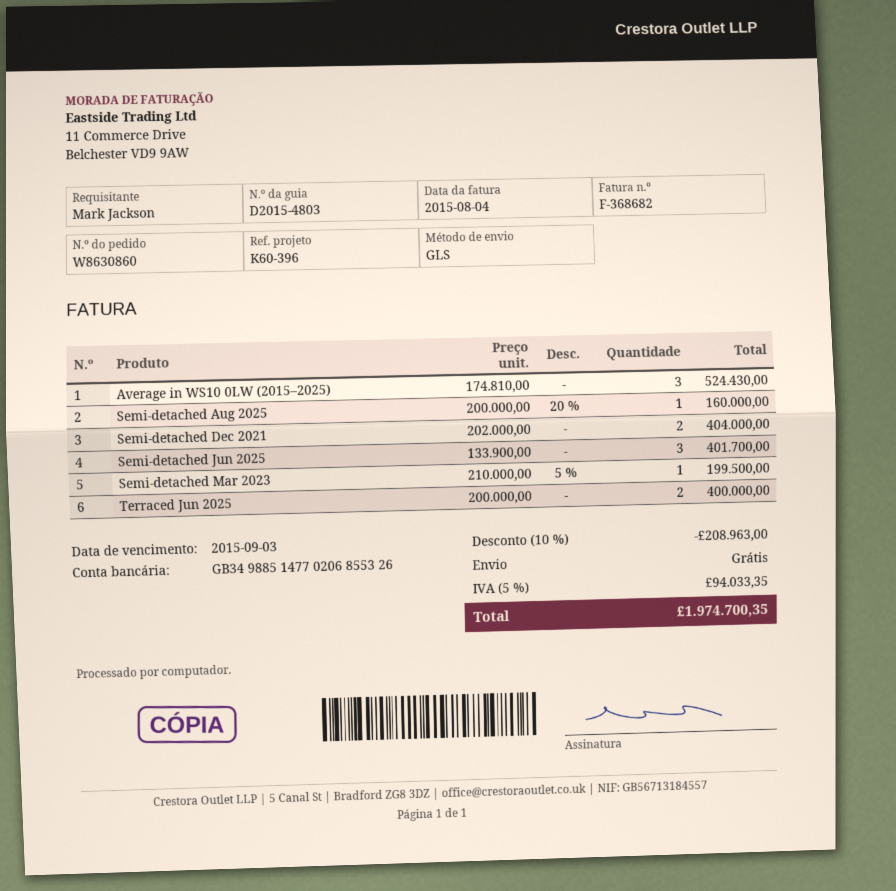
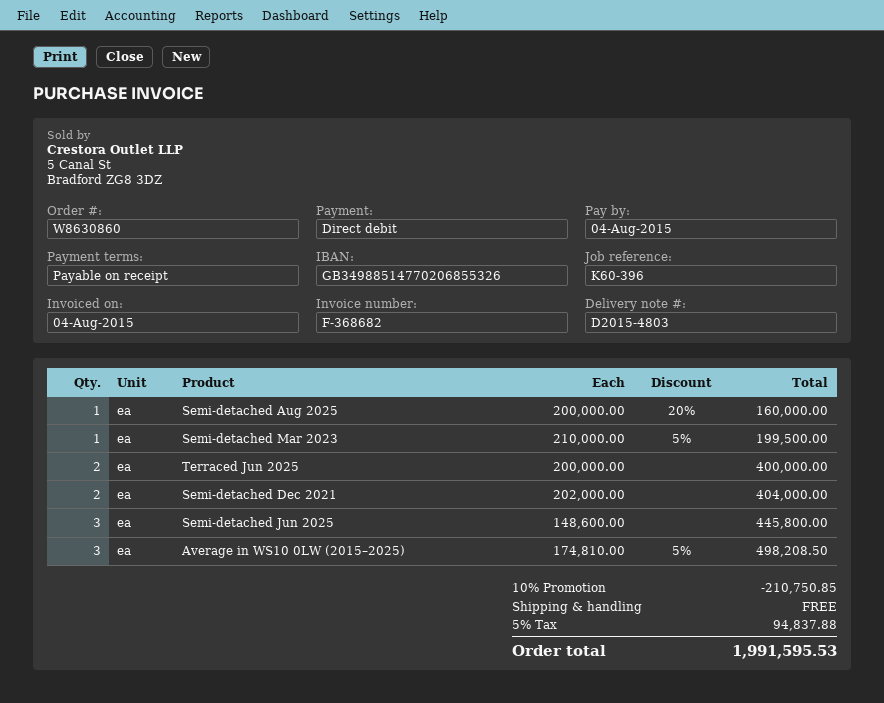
due date: 2015-09-03 -> 2015-08-04
Average in WS10 0LW (2015–2025): 3 x 174810.00 = 524430.00 -> 3 x 174810.00 - 5% = 498208.50
Semi-detached Jun 2025: 3 x 133900.00 = 401700.00 -> 3 x 148600.00 = 445800.00
discount: 10% = 208963.00 -> 10% = 210750.85
tax: 5% = 94033.35 -> 5% = 94837.88
total: 1974700.35 -> 1991595.53

